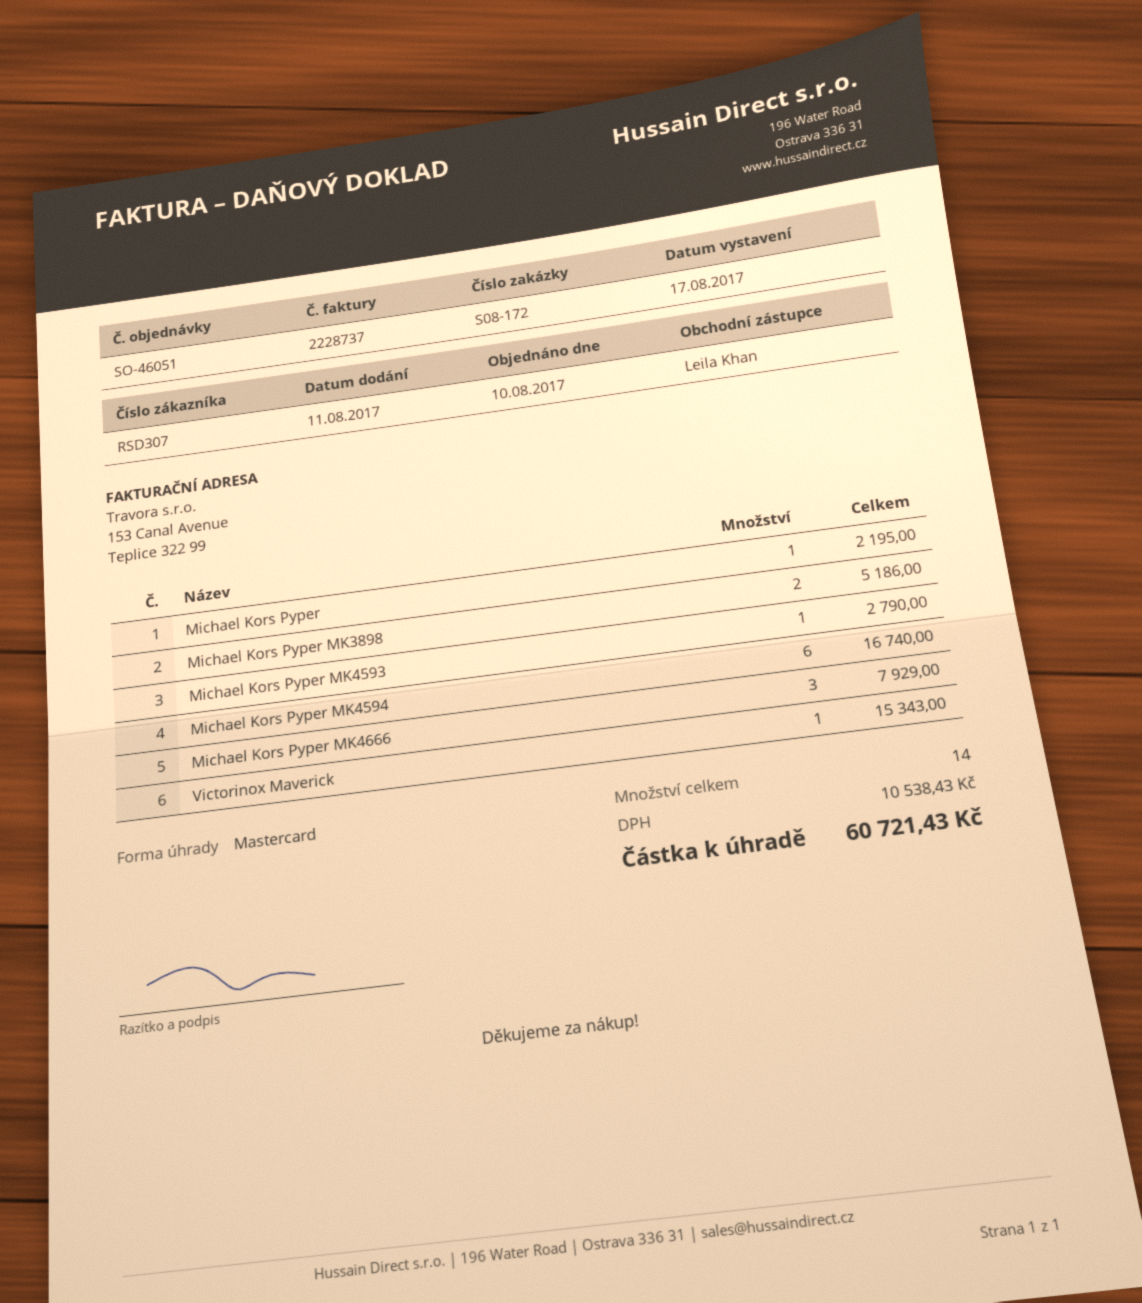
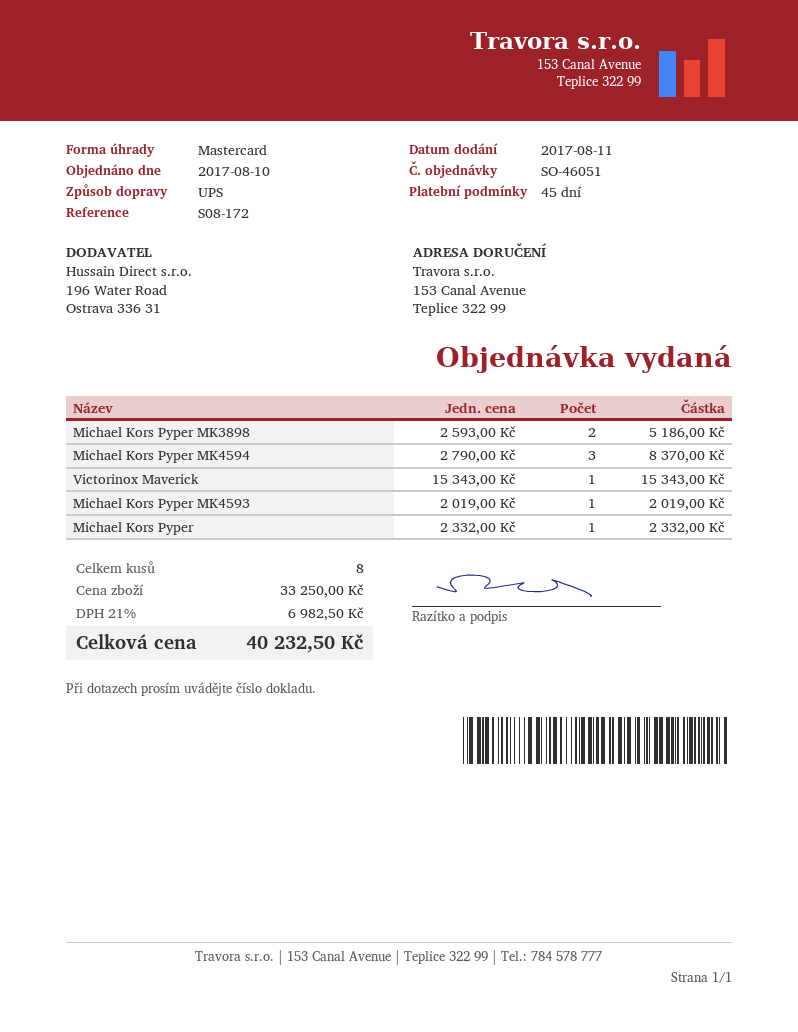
Michael Kors Pyper: 1 for 2195.00 -> 1 for 2332.00
Michael Kors Pyper MK4593: 1 for 2790.00 -> 1 for 2019.00
Michael Kors Pyper MK4594: 6 for 16740.00 -> 3 for 8370.00
Michael Kors Pyper MK4666: 3 for 7929.00 -> none
total quantity: 14 -> 8
tax: 10538.43 -> 6982.50
total: 60721.43 -> 40232.50

